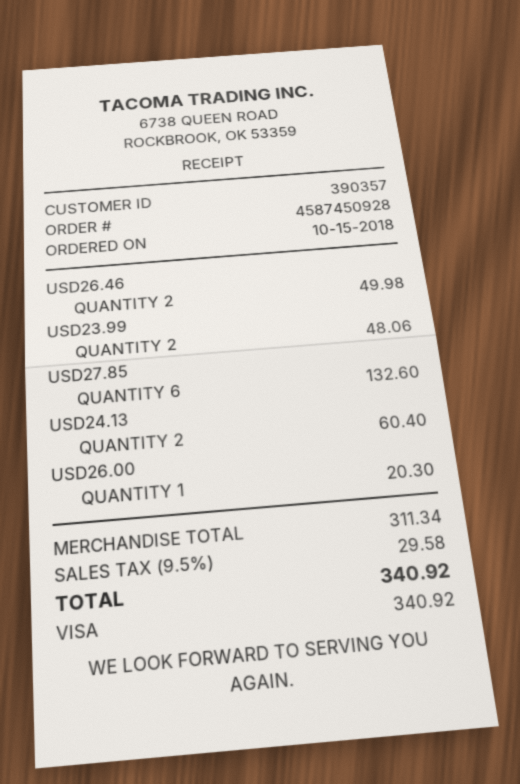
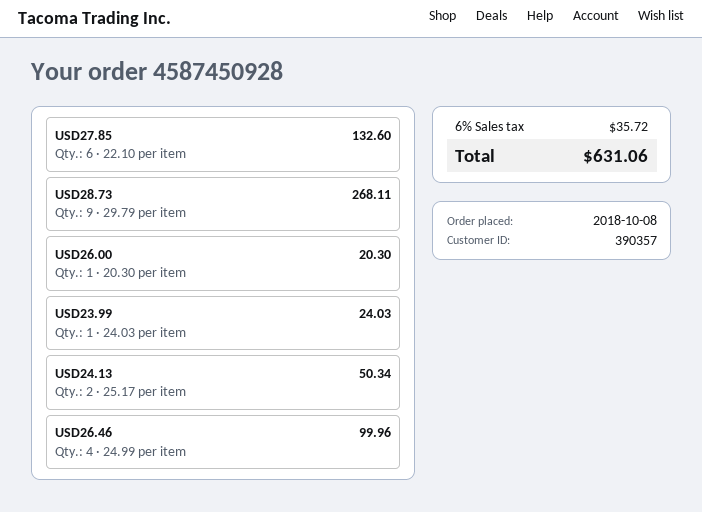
order date: 2018-10-15 -> 2018-10-08
USD26.46: 2 for 49.98 -> 4 for 99.96
USD23.99: 2 for 48.06 -> 1 for 24.03
USD24.13: 2 for 60.40 -> 2 for 50.34
USD28.73: none -> 9 for 268.11
tax: 9.5% = 29.58 -> 6% = 35.72
total: 340.92 -> 631.06

